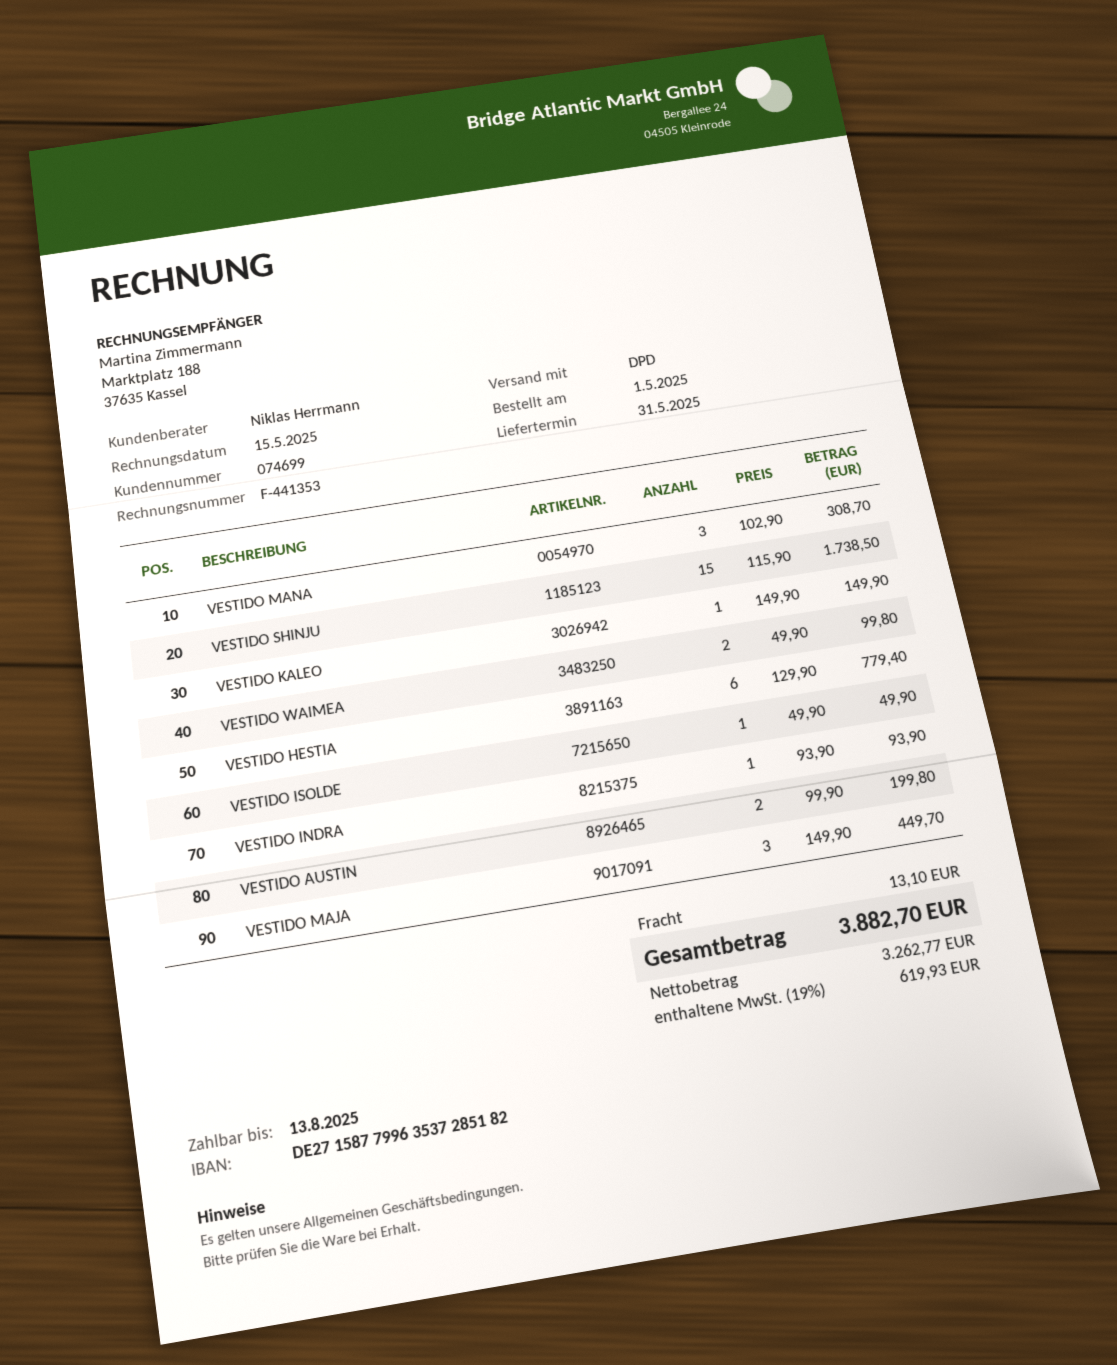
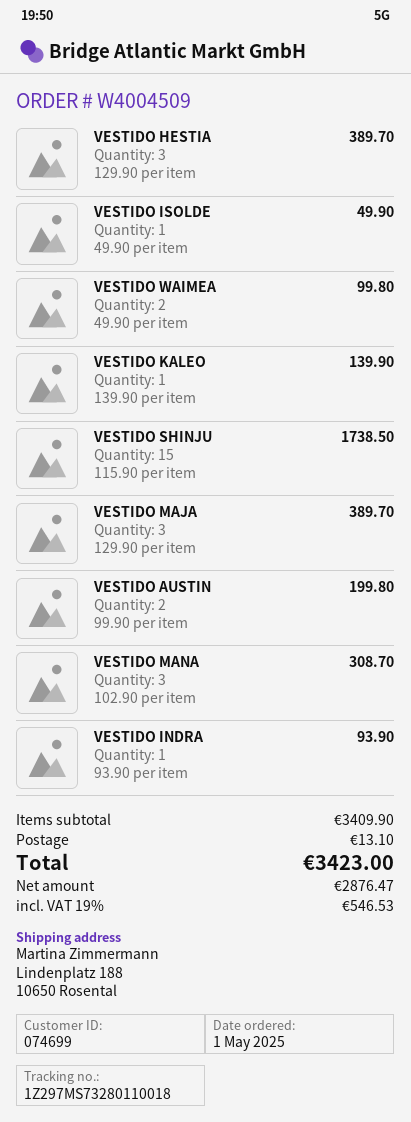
VESTIDO KALEO: 1 x 149.90 = 149.90 -> 1 x 139.90 = 139.90
VESTIDO HESTIA: 6 x 129.90 = 779.40 -> 3 x 129.90 = 389.70
VESTIDO MAJA: 3 x 149.90 = 449.70 -> 3 x 129.90 = 389.70
net: 3262.77 -> 2876.47
tax: 19% = 619.93 -> 19% = 546.53
total: 3882.70 -> 3423.00

